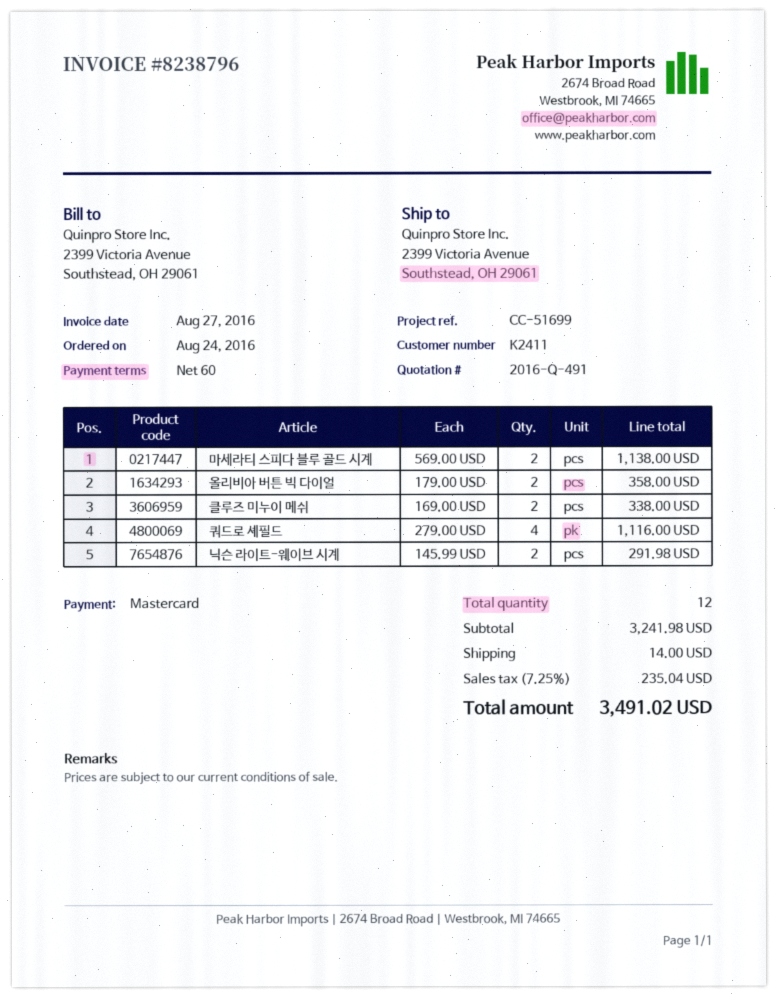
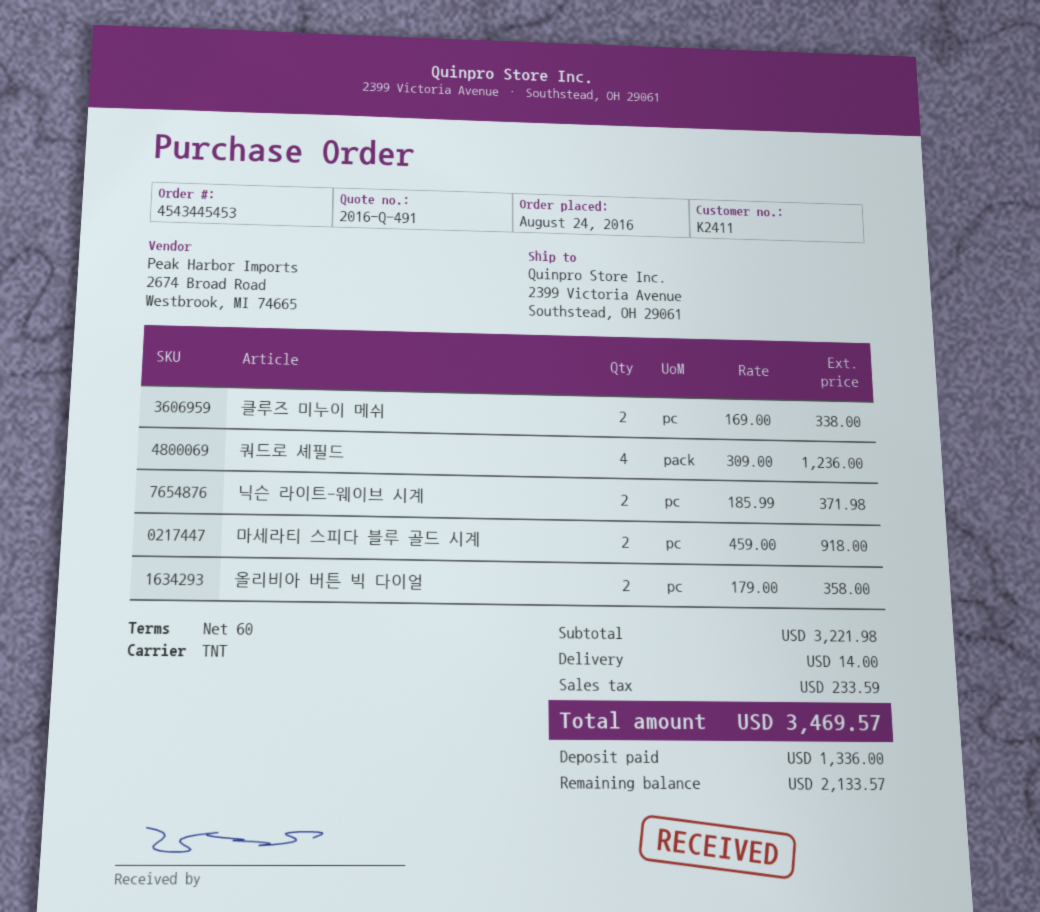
마세라티 스피다 블루 골드 시계: 2 x 569.00 = 1138.00 -> 2 x 459.00 = 918.00
쿼드로 셰필드: 4 x 279.00 = 1116.00 -> 4 x 309.00 = 1236.00
닉슨 라이트-웨이브 시계: 2 x 145.99 = 291.98 -> 2 x 185.99 = 371.98
subtotal: 3241.98 -> 3221.98
tax: 235.04 -> 233.59
total: 3491.02 -> 3469.57

